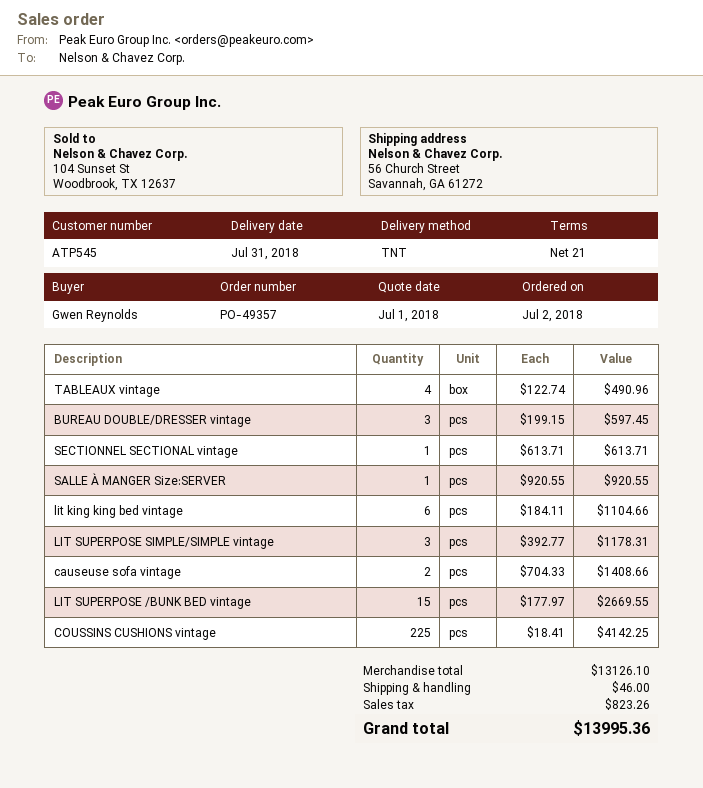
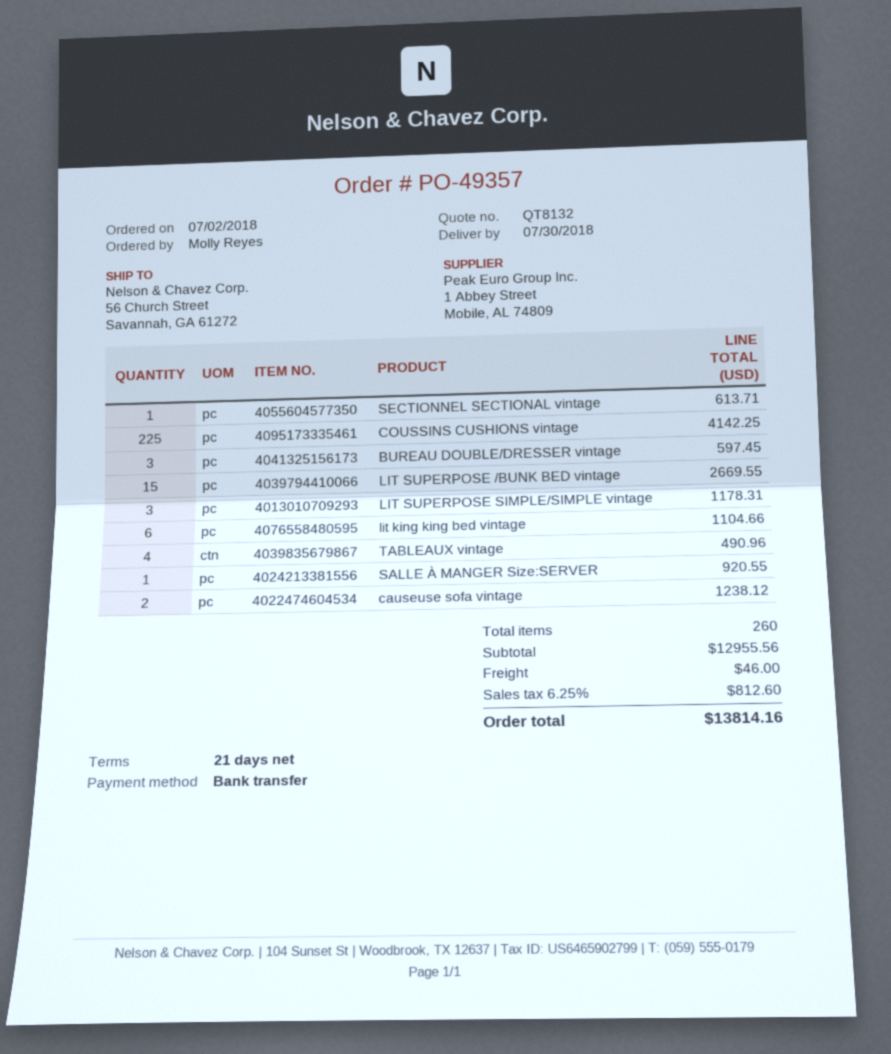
delivery date: 2018-07-31 -> 2018-07-30
ordered by: Gwen Reynolds -> Molly Reyes
causeuse sofa vintage: 2 for 1408.66 -> 2 for 1238.12
subtotal: 13126.10 -> 12955.56
tax: 823.26 -> 812.60
total: 13995.36 -> 13814.16

